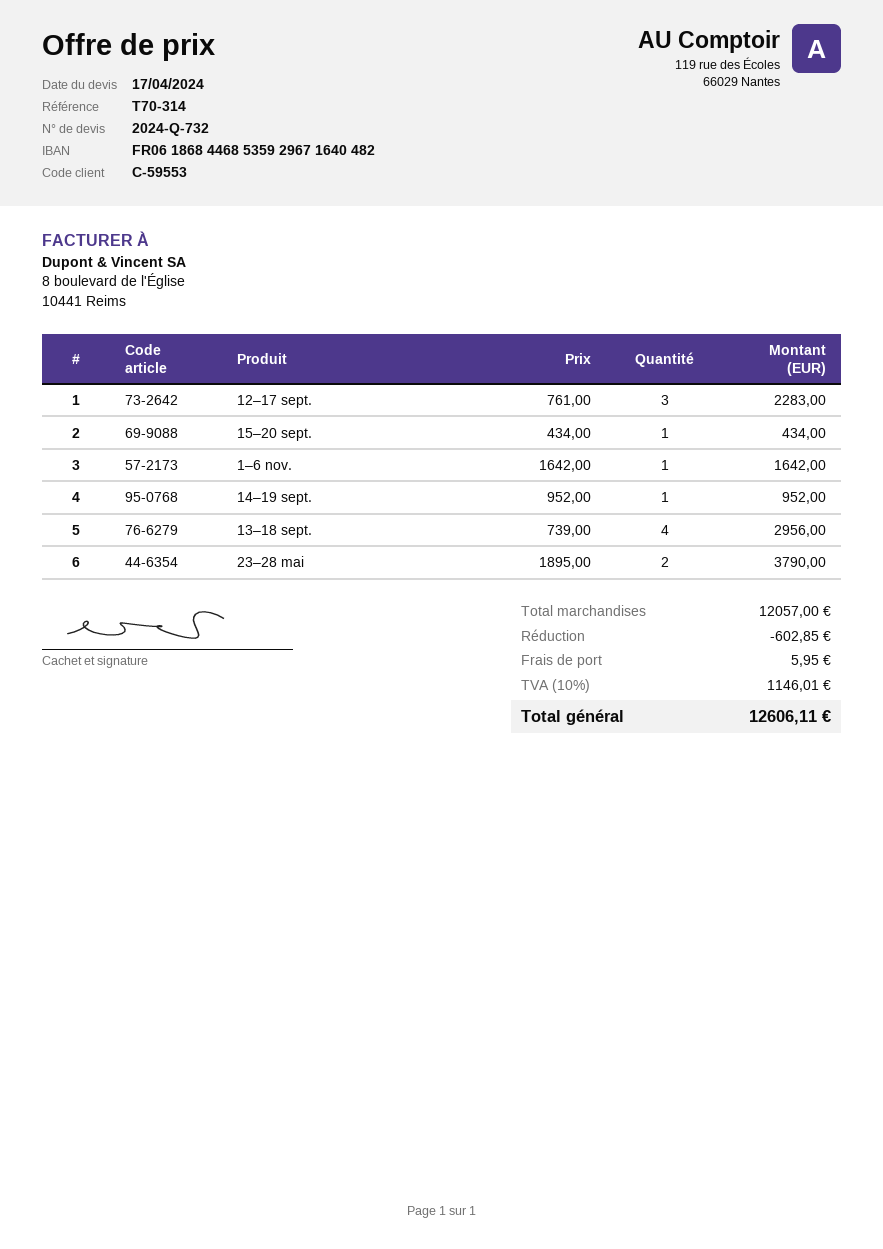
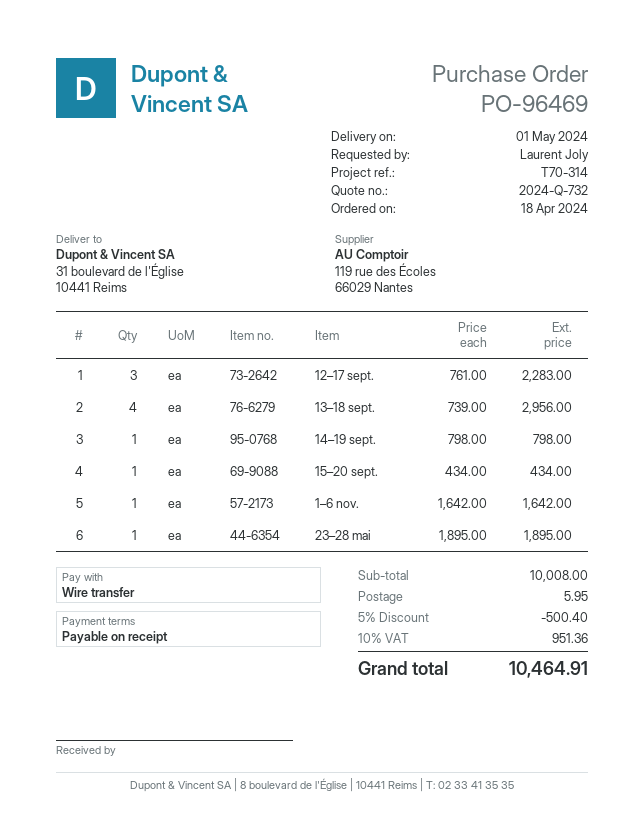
14–19 sept.: 1 x 952.00 = 952.00 -> 1 x 798.00 = 798.00
23–28 mai: 2 x 1895.00 = 3790.00 -> 1 x 1895.00 = 1895.00
subtotal: 12057.00 -> 10008.00
discount: 602.85 -> 500.40
tax: 10% = 1146.01 -> 10% = 951.36
total: 12606.11 -> 10464.91

